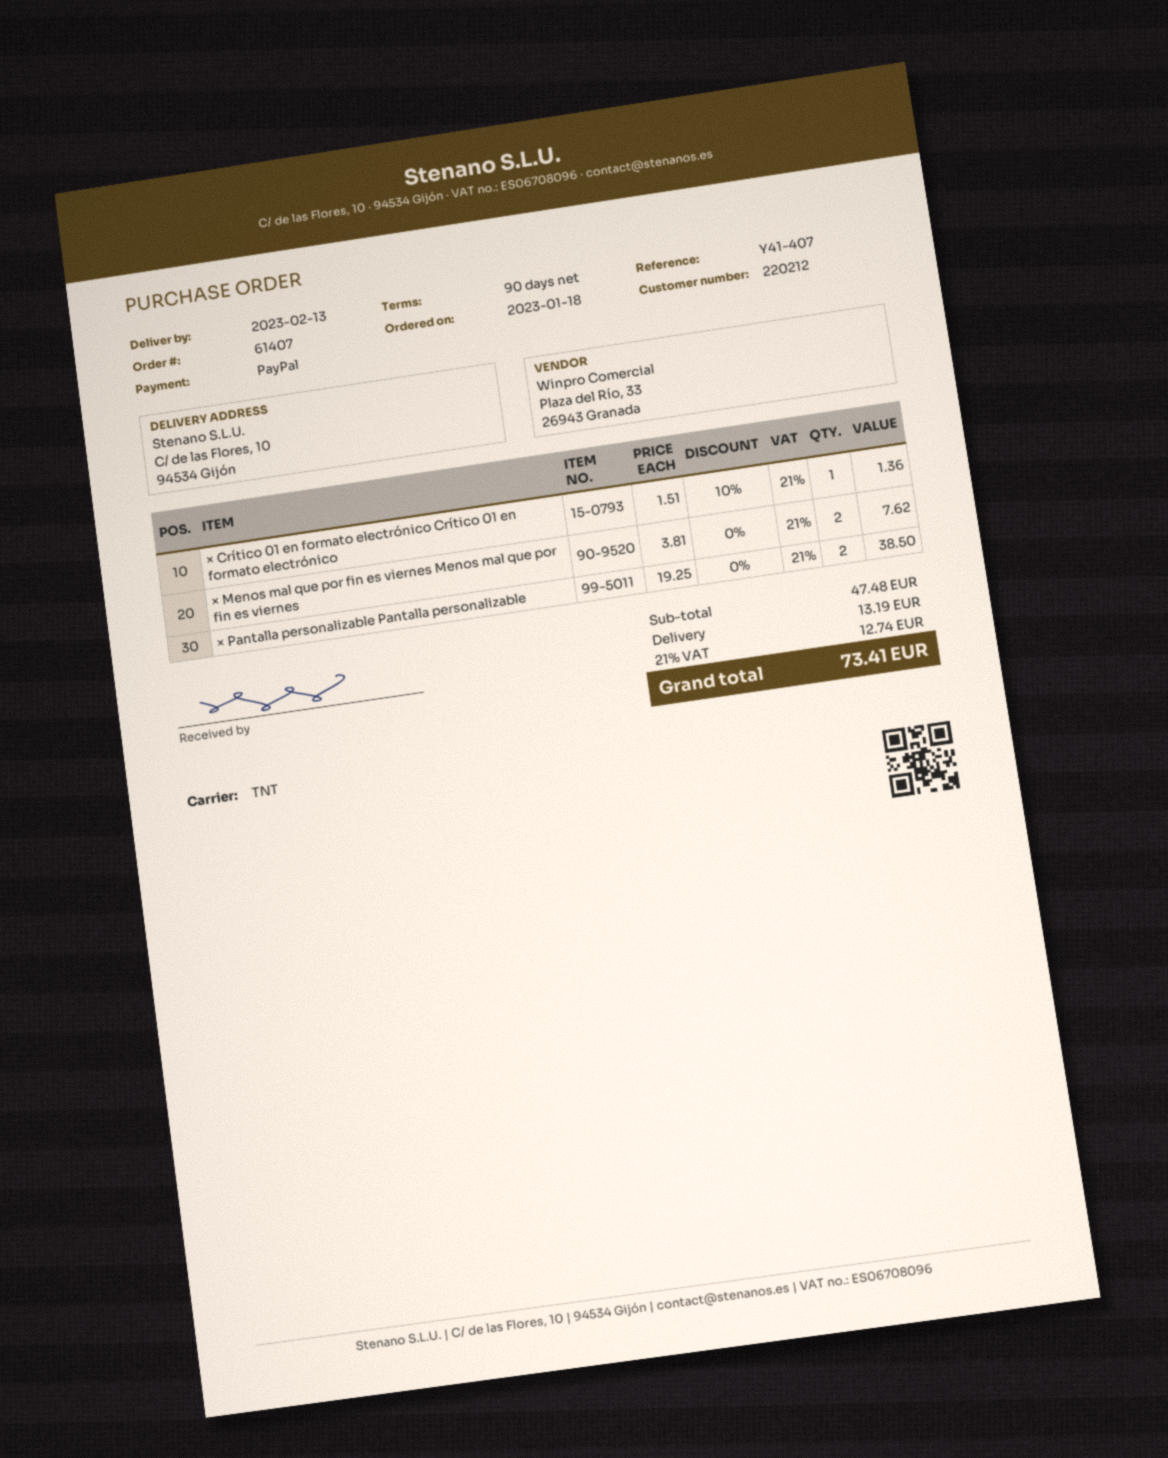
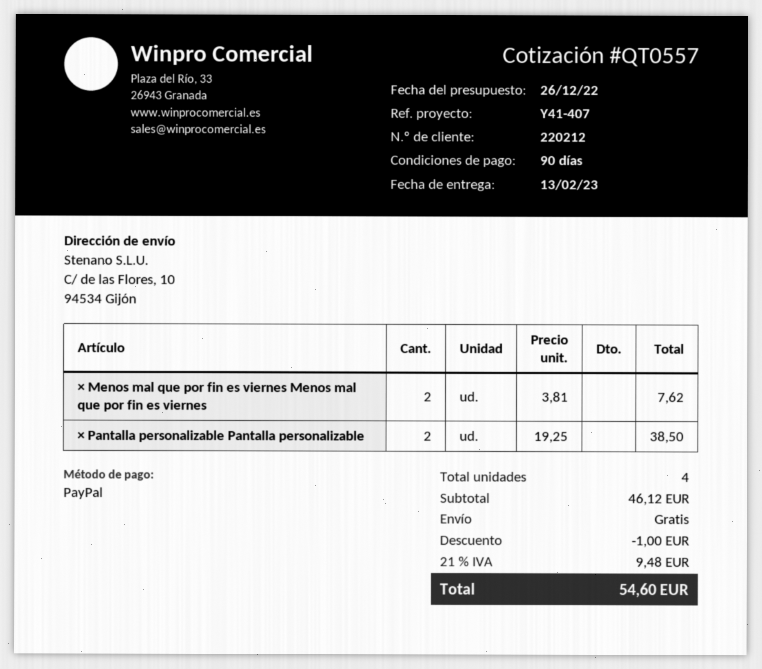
× Crítico 01 en formato electrónico Crítico 01 en formato electrónico: 1 x 1.51 - 10% = 1.36 -> none
subtotal: 47.48 -> 46.12
discount: none -> 1.00
shipping: 13.19 -> 0.00
tax: 21% = 12.74 -> 21% = 9.48
total: 73.41 -> 54.60

